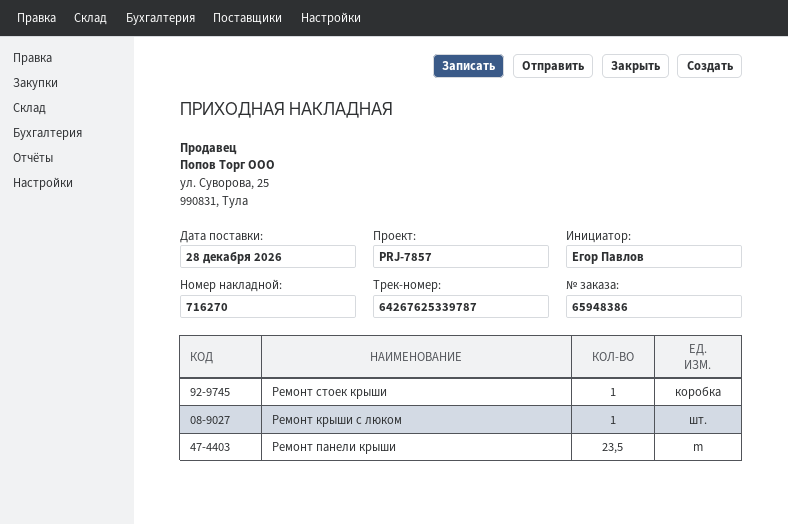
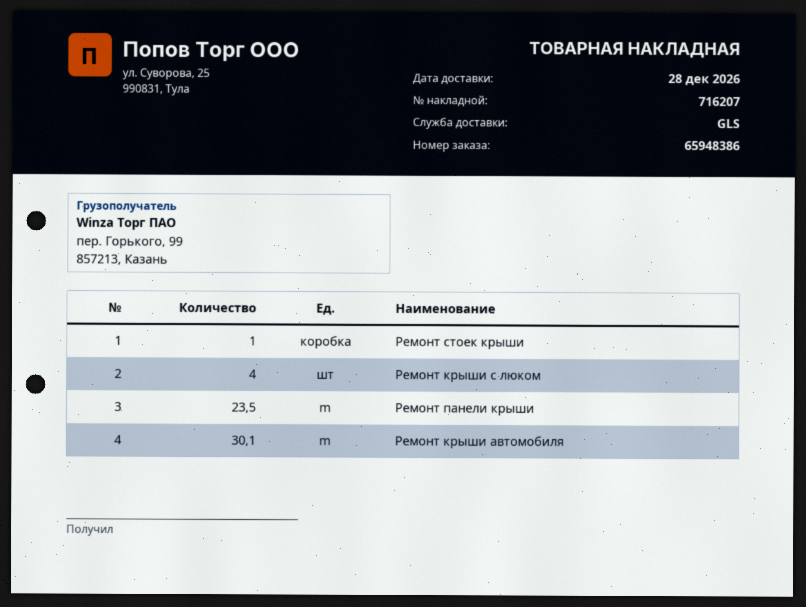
delivery note number: 716270 -> 716207
Ремонт крыши с люком: 1 -> 4
Ремонт крыши автомобиля: none -> 30.1

